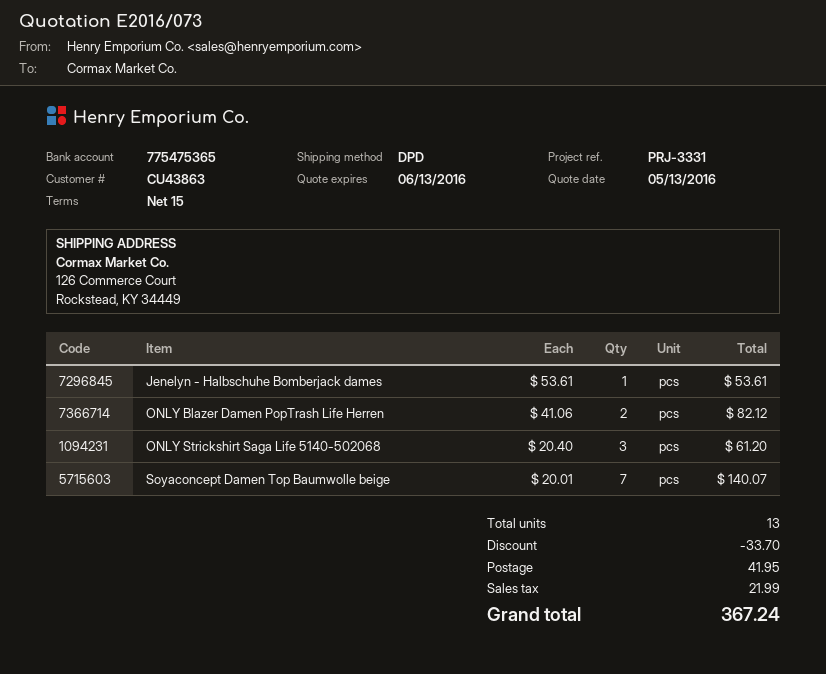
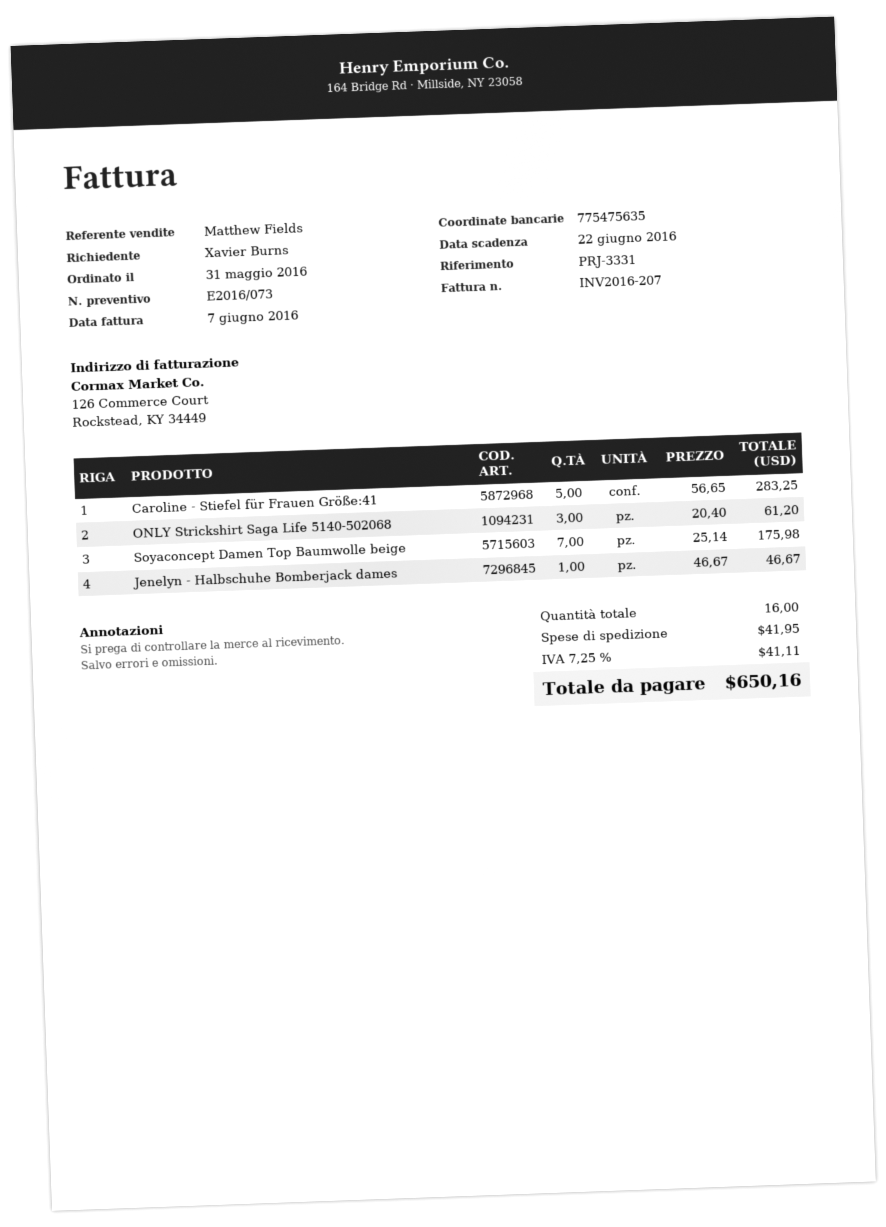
bank account: 775475365 -> 775475635
Jenelyn - Halbschuhe Bomberjack dames: 1 x 53.61 = 53.61 -> 1 x 46.67 = 46.67
ONLY Blazer Damen PopTrash Life Herren: 2 x 41.06 = 82.12 -> none
Soyaconcept Damen Top Baumwolle beige: 7 x 20.01 = 140.07 -> 7 x 25.14 = 175.98
Caroline - Stiefel für Frauen Größe:41: none -> 5 x 56.65 = 283.25
total quantity: 13 -> 16
discount: 33.70 -> none
tax: 21.99 -> 41.11
total: 367.24 -> 650.16

